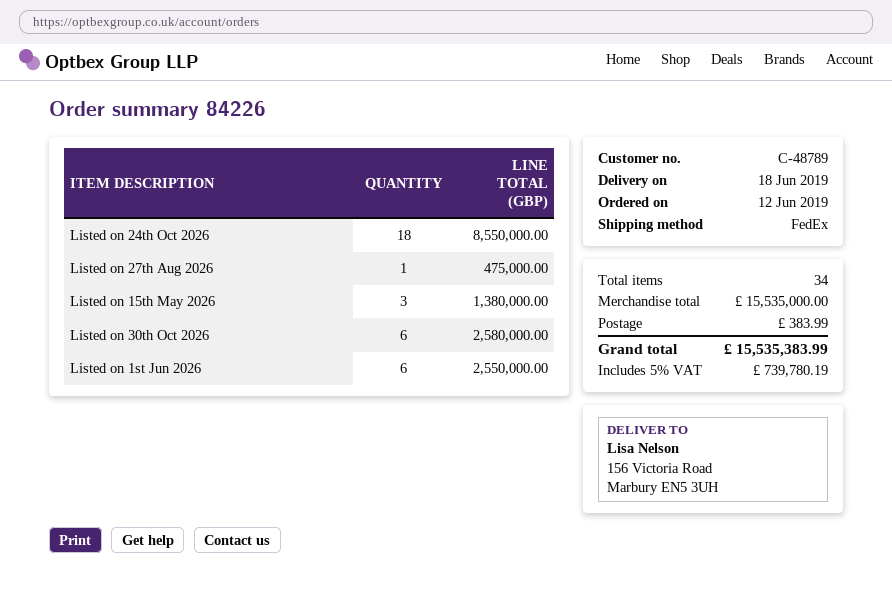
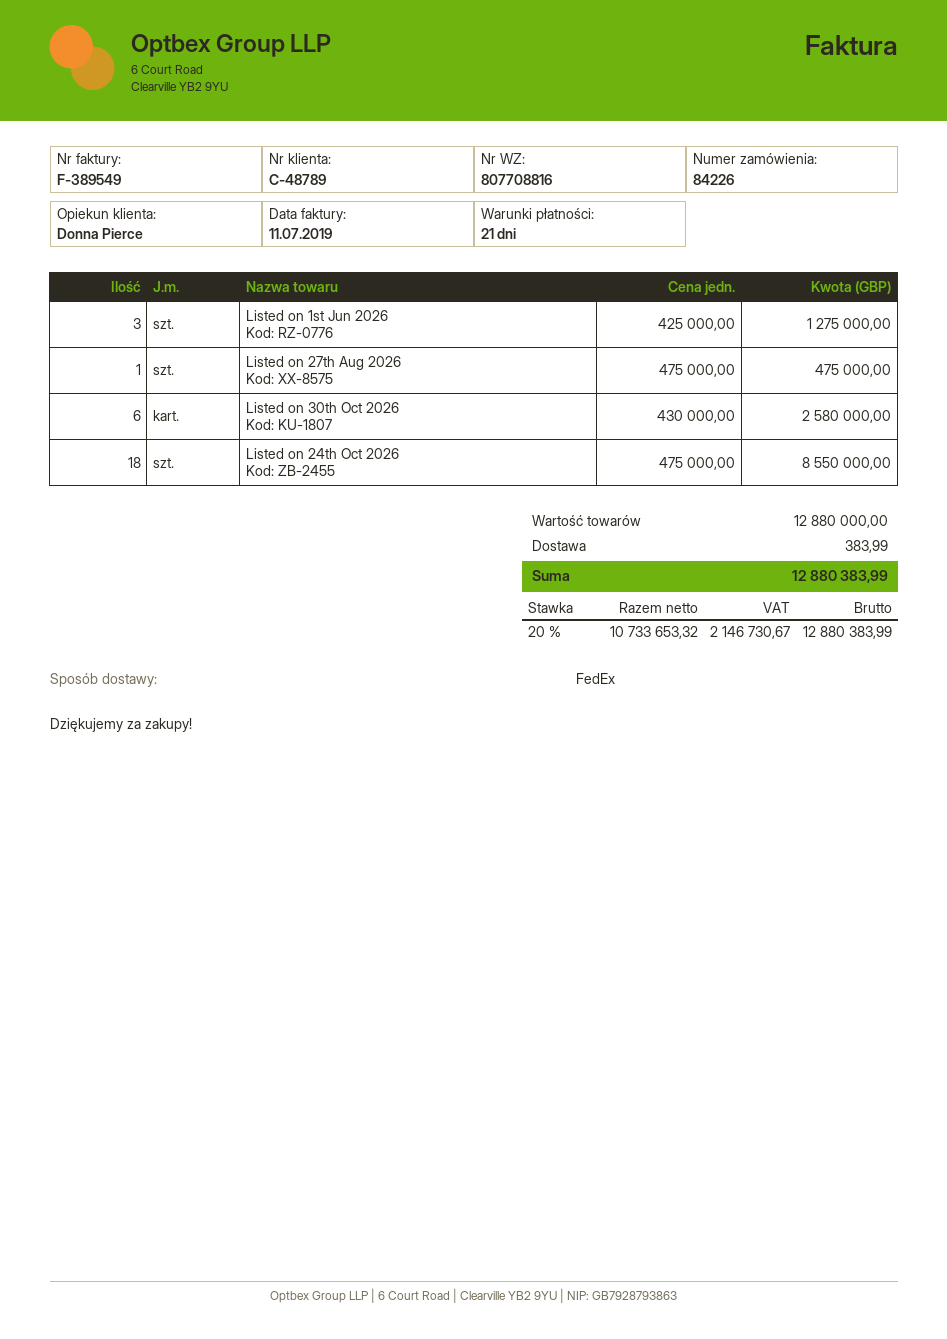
Listed on 15th May 2026: 3 for 1380000.00 -> none
Listed on 1st Jun 2026: 6 for 2550000.00 -> 3 for 1275000.00
subtotal: 15535000.00 -> 12880000.00
tax: 5% = 739780.19 -> 20% = 2146730.67
total: 15535383.99 -> 12880383.99

